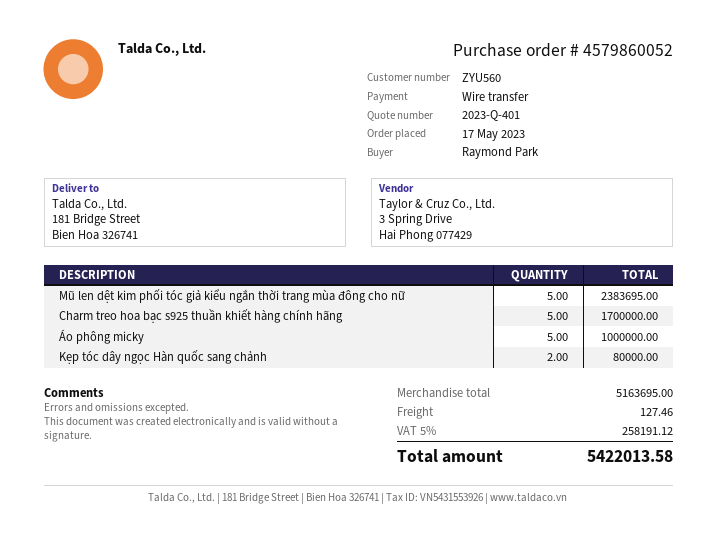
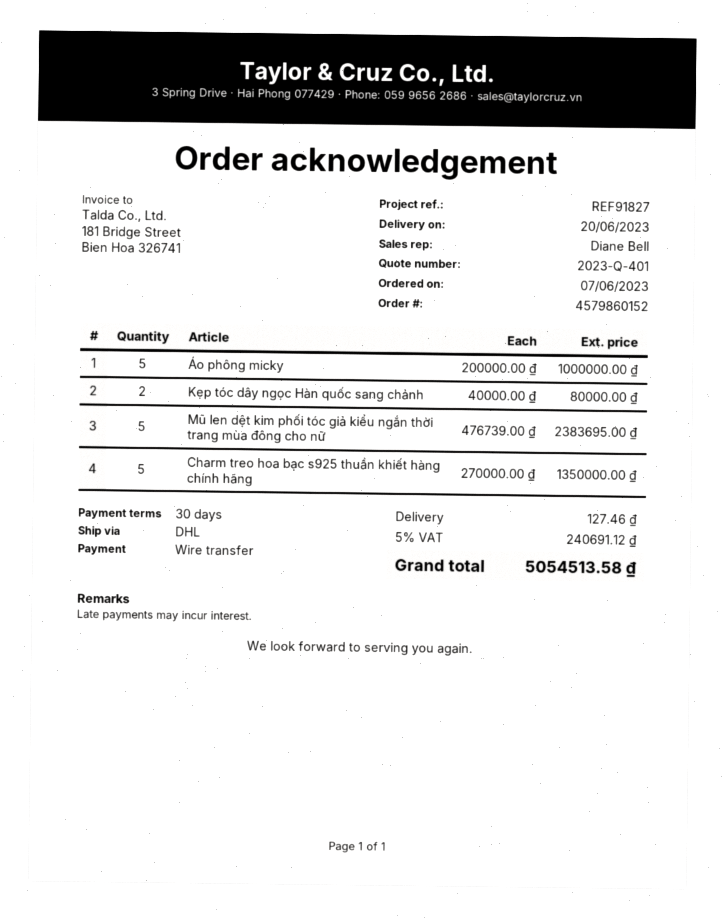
order number: 4579860052 -> 4579860152
order date: 2023-05-17 -> 2023-06-07
Charm treo hoa bạc s925 thuần khiết hàng chính hãng: 5 for 1700000.00 -> 5 for 1350000.00
tax: 5% = 258191.12 -> 5% = 240691.12
total: 5422013.58 -> 5054513.58

